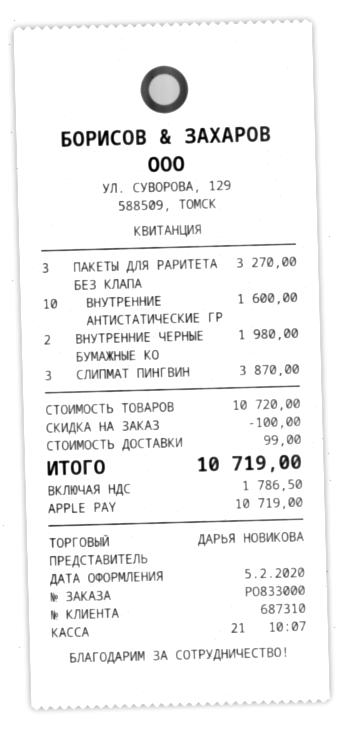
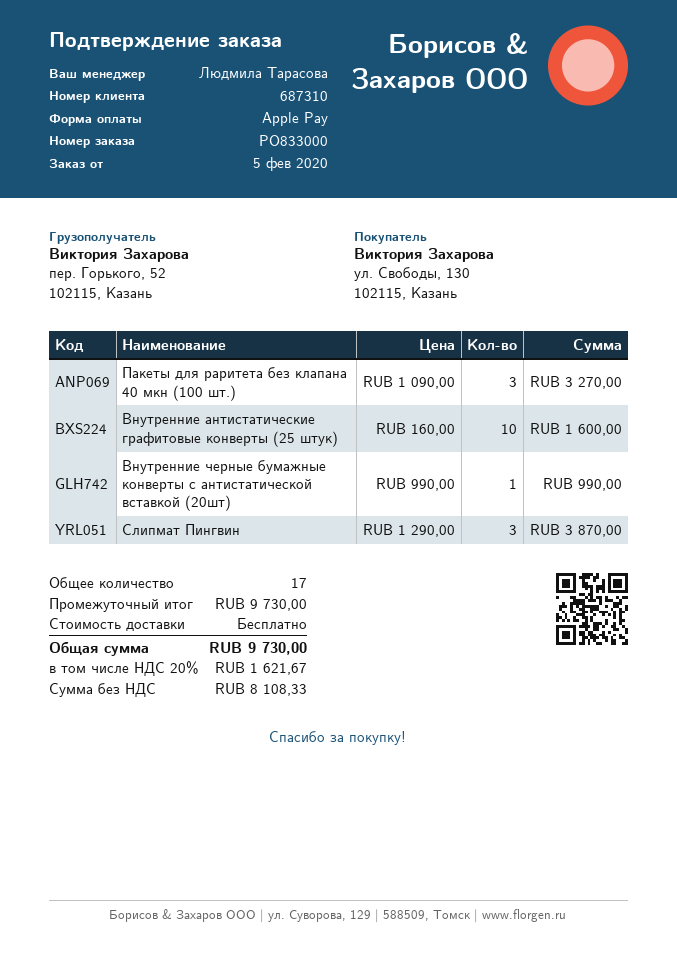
sales rep: ДАРЬЯ НОВИКОВА -> Людмила Тарасова
ВНУТРЕННИЕ ЧЕРНЫЕ БУМАЖНЫЕ КО: 2 for 1980.00 -> 1 for 990.00
subtotal: 10720.00 -> 9730.00
discount: 100.00 -> none
shipping: 99.00 -> 0.00
tax: 1786.50 -> 1621.67
total: 10719.00 -> 9730.00

